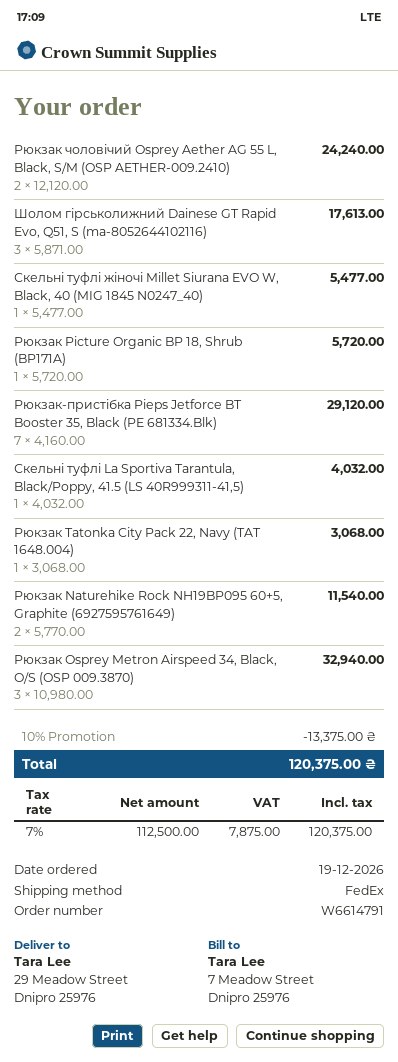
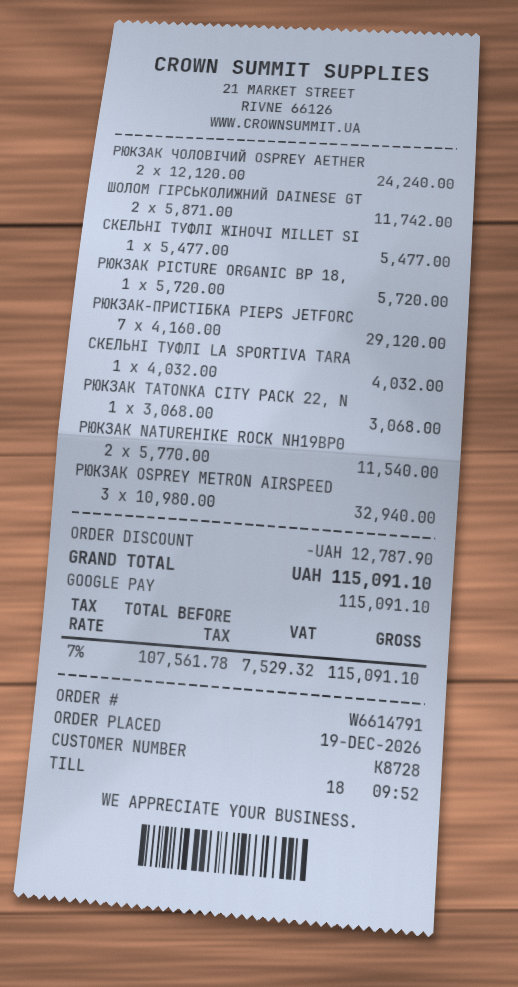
Шолом гірськолижний Dainese GT Rapid Evo, Q51, S (ma-8052644102116): 3 x 5871.00 = 17613.00 -> 2 x 5871.00 = 11742.00
discount: 13375.00 -> 12787.90
net: 112500.00 -> 107561.78
tax: 7% = 7875.00 -> 7% = 7529.32
total: 120375.00 -> 115091.10

